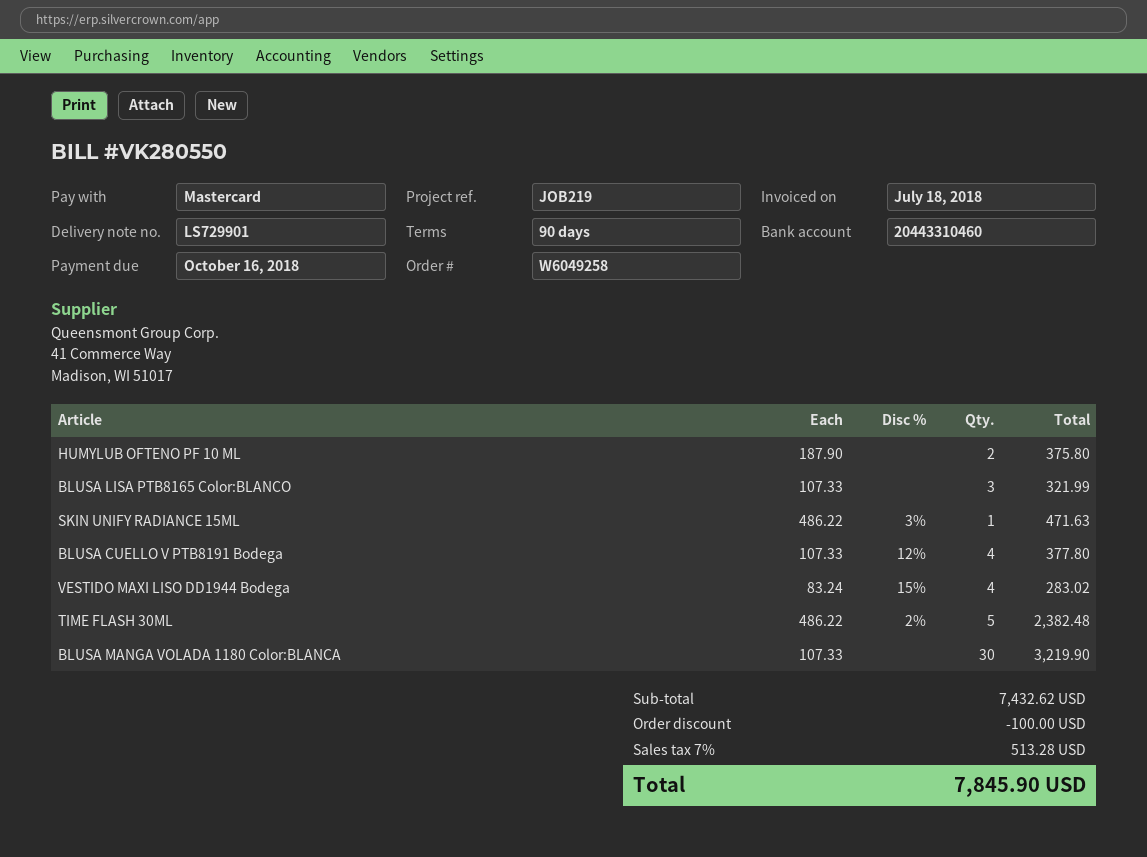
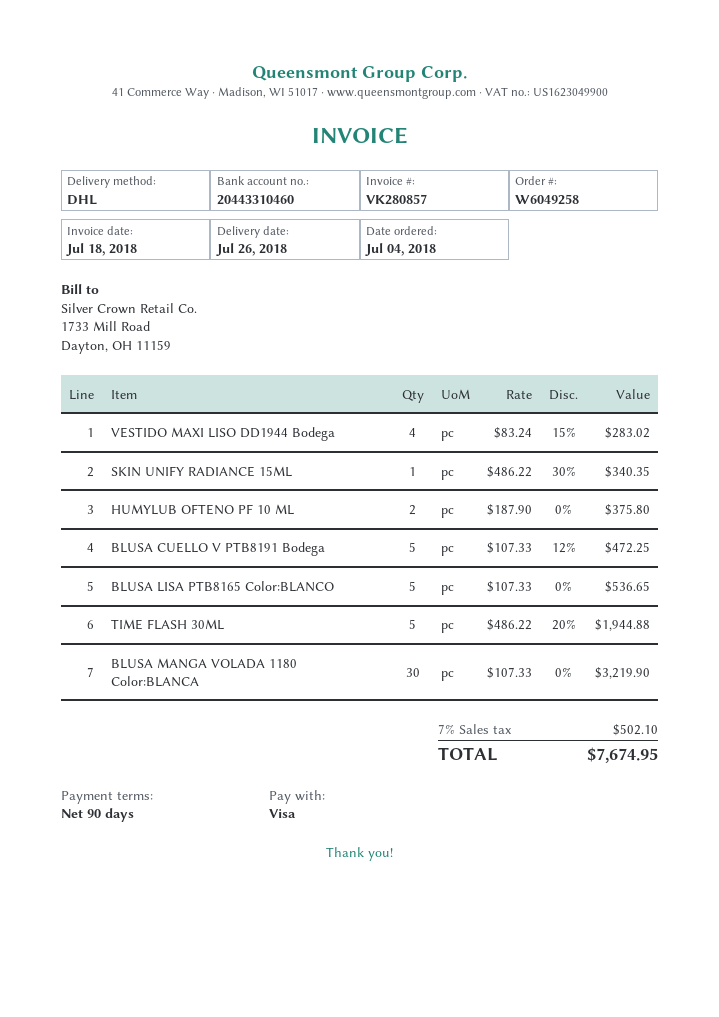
invoice number: VK280550 -> VK280857
payment method: Mastercard -> Visa
BLUSA LISA PTB8165 Color:BLANCO: 3 x 107.33 = 321.99 -> 5 x 107.33 = 536.65
SKIN UNIFY RADIANCE 15ML: 1 x 486.22 - 3% = 471.63 -> 1 x 486.22 - 30% = 340.35
BLUSA CUELLO V PTB8191 Bodega: 4 x 107.33 - 12% = 377.80 -> 5 x 107.33 - 12% = 472.25
TIME FLASH 30ML: 5 x 486.22 - 2% = 2382.48 -> 5 x 486.22 - 20% = 1944.88
discount: 100.00 -> none
tax: 7% = 513.28 -> 7% = 502.10
total: 7845.90 -> 7674.95

